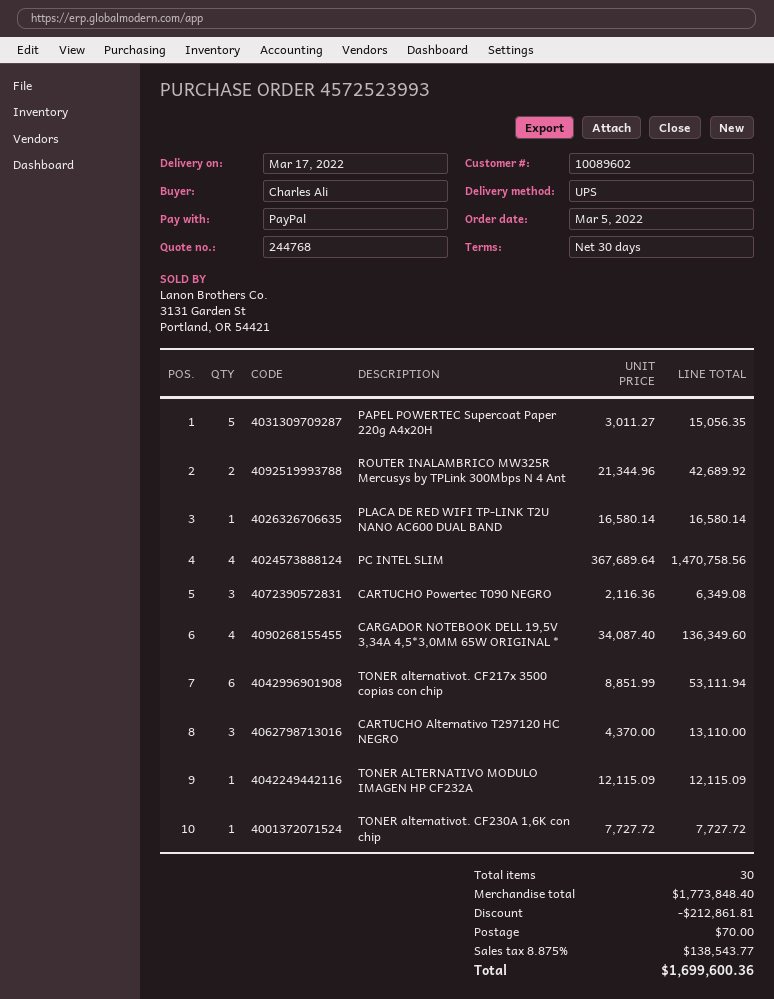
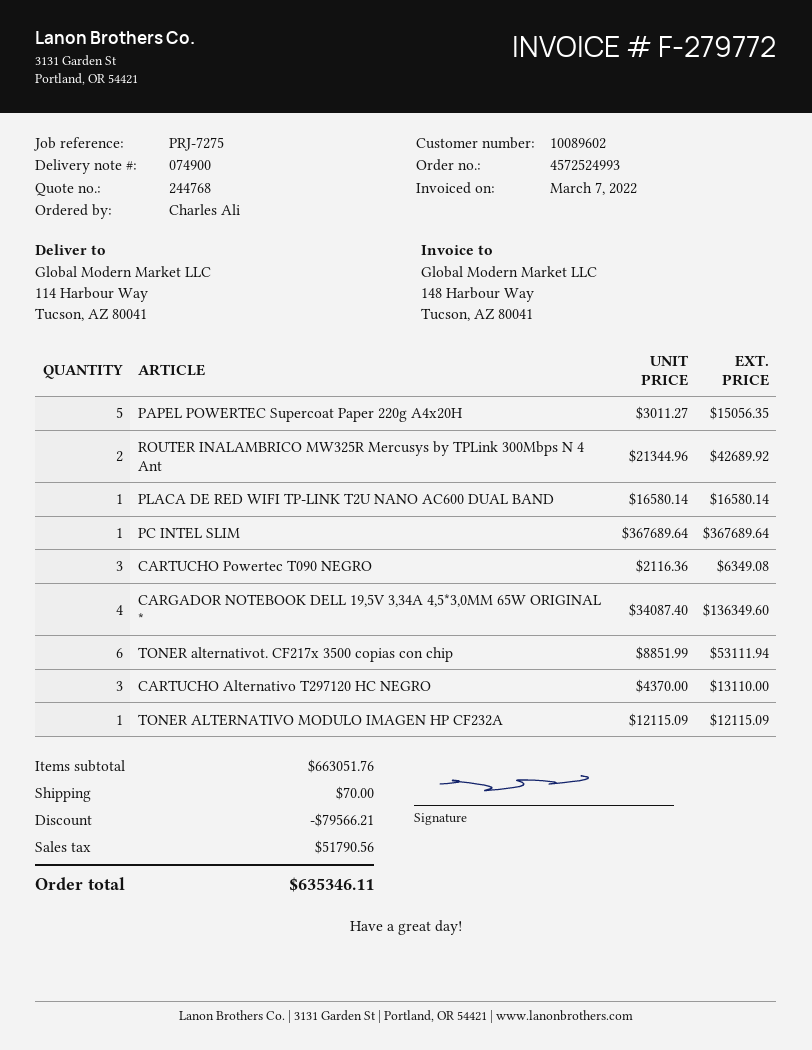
order number: 4572523993 -> 4572524993
PC INTEL SLIM: 4 x 367689.64 = 1470758.56 -> 1 x 367689.64 = 367689.64
TONER alternativot. CF230A 1,6K con chip: 1 x 7727.72 = 7727.72 -> none
subtotal: 1773848.40 -> 663051.76
discount: 212861.81 -> 79566.21
tax: 138543.77 -> 51790.56
total: 1699600.36 -> 635346.11

